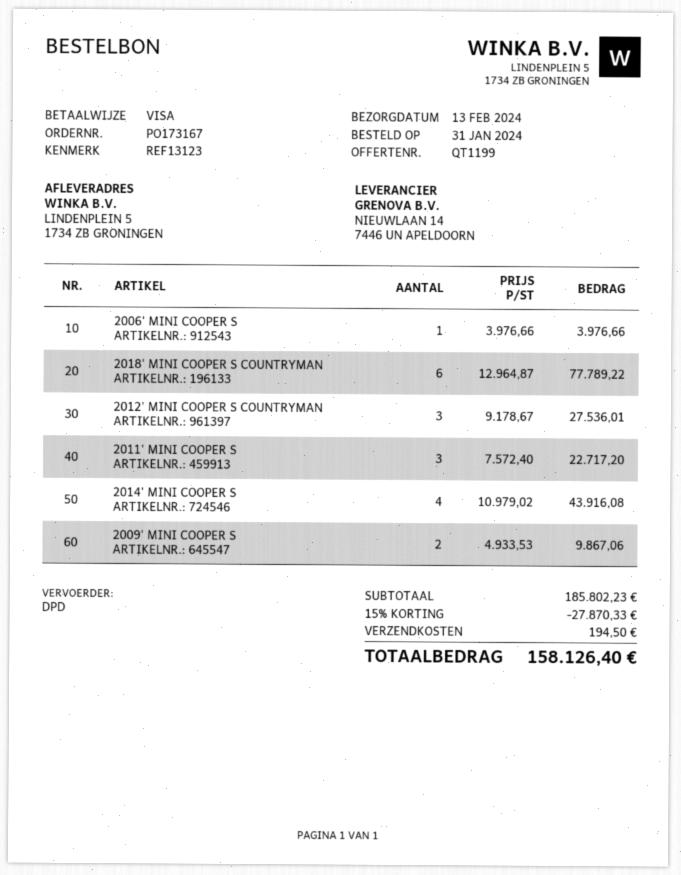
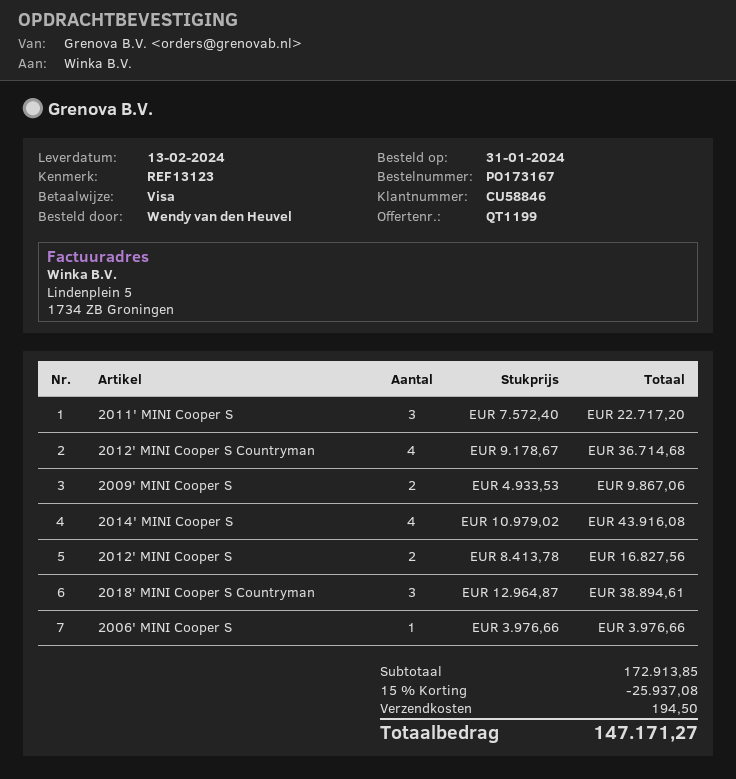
2018' MINI COOPER S COUNTRYMAN: 6 x 12964.87 = 77789.22 -> 3 x 12964.87 = 38894.61
2012' MINI COOPER S COUNTRYMAN: 3 x 9178.67 = 27536.01 -> 4 x 9178.67 = 36714.68
2012' MINI Cooper S: none -> 2 x 8413.78 = 16827.56
subtotal: 185802.23 -> 172913.85
discount: 15% = 27870.33 -> 15% = 25937.08
total: 158126.40 -> 147171.27

